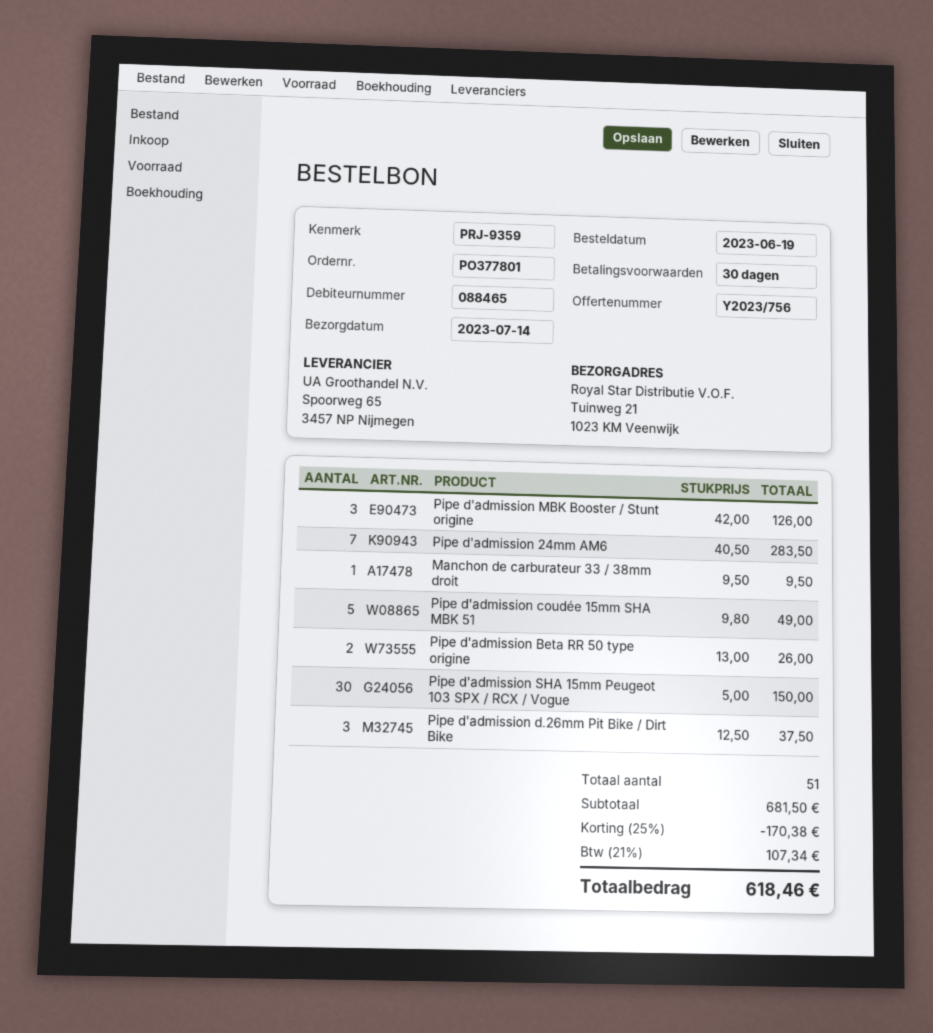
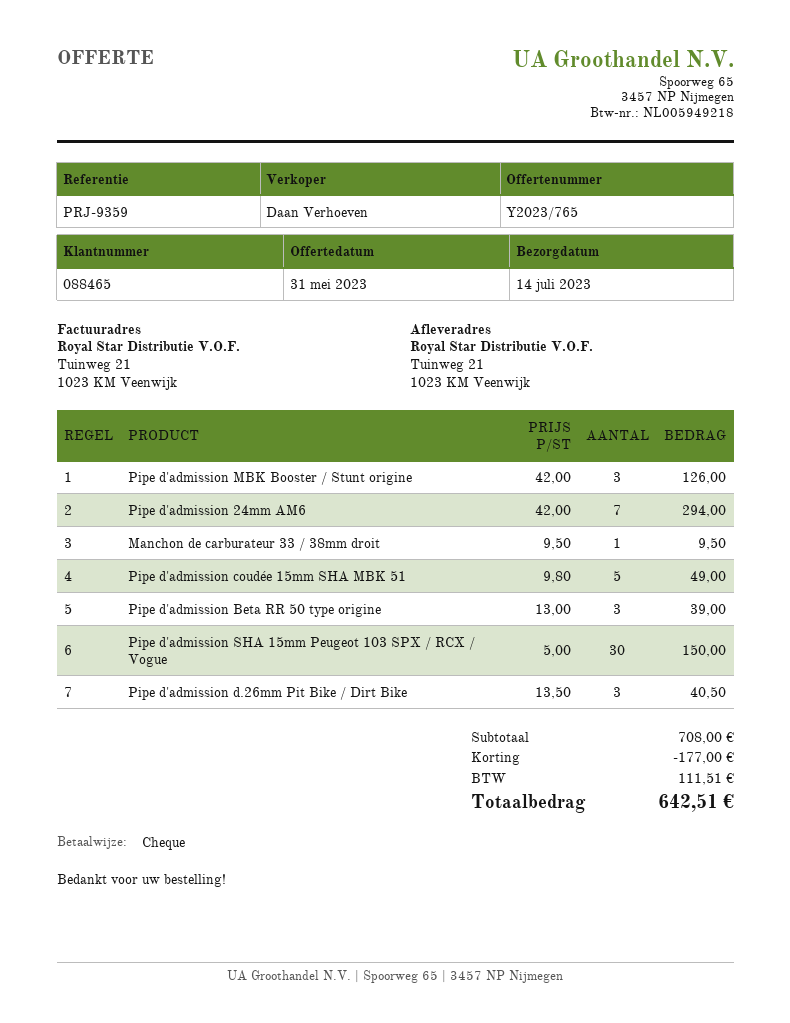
quote number: Y2023/756 -> Y2023/765
Pipe d'admission 24mm AM6: 7 x 40.50 = 283.50 -> 7 x 42.00 = 294.00
Pipe d'admission Beta RR 50 type origine: 2 x 13.00 = 26.00 -> 3 x 13.00 = 39.00
Pipe d'admission d.26mm Pit Bike / Dirt Bike: 3 x 12.50 = 37.50 -> 3 x 13.50 = 40.50
subtotal: 681.50 -> 708.00
discount: 170.38 -> 177.00
tax: 107.34 -> 111.51
total: 618.46 -> 642.51

